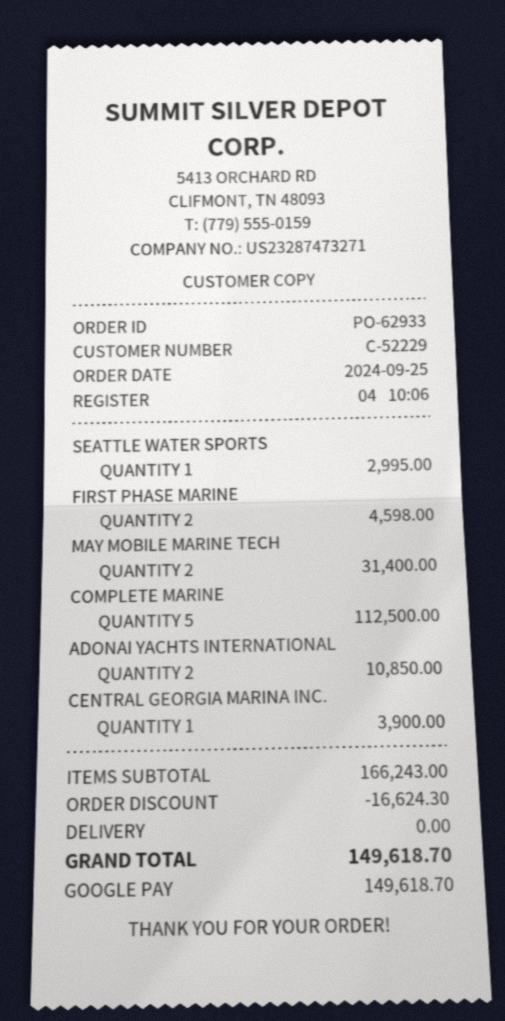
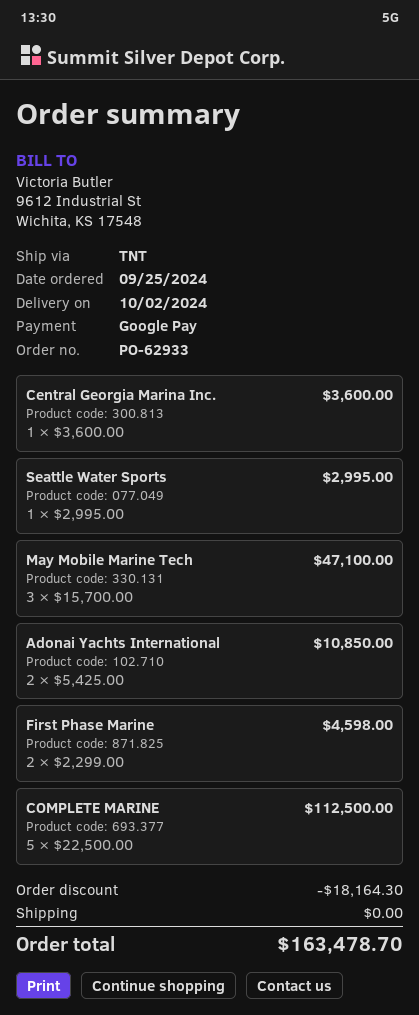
MAY MOBILE MARINE TECH: 2 for 31400.00 -> 3 for 47100.00
CENTRAL GEORGIA MARINA INC.: 1 for 3900.00 -> 1 for 3600.00
discount: 16624.30 -> 18164.30
total: 149618.70 -> 163478.70

